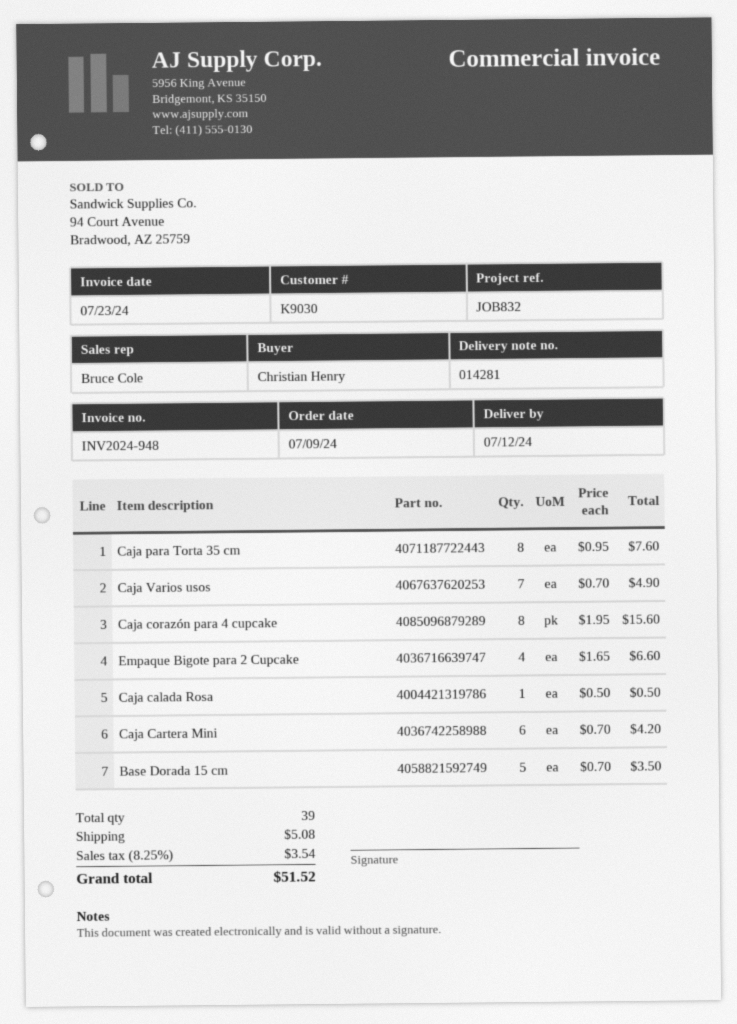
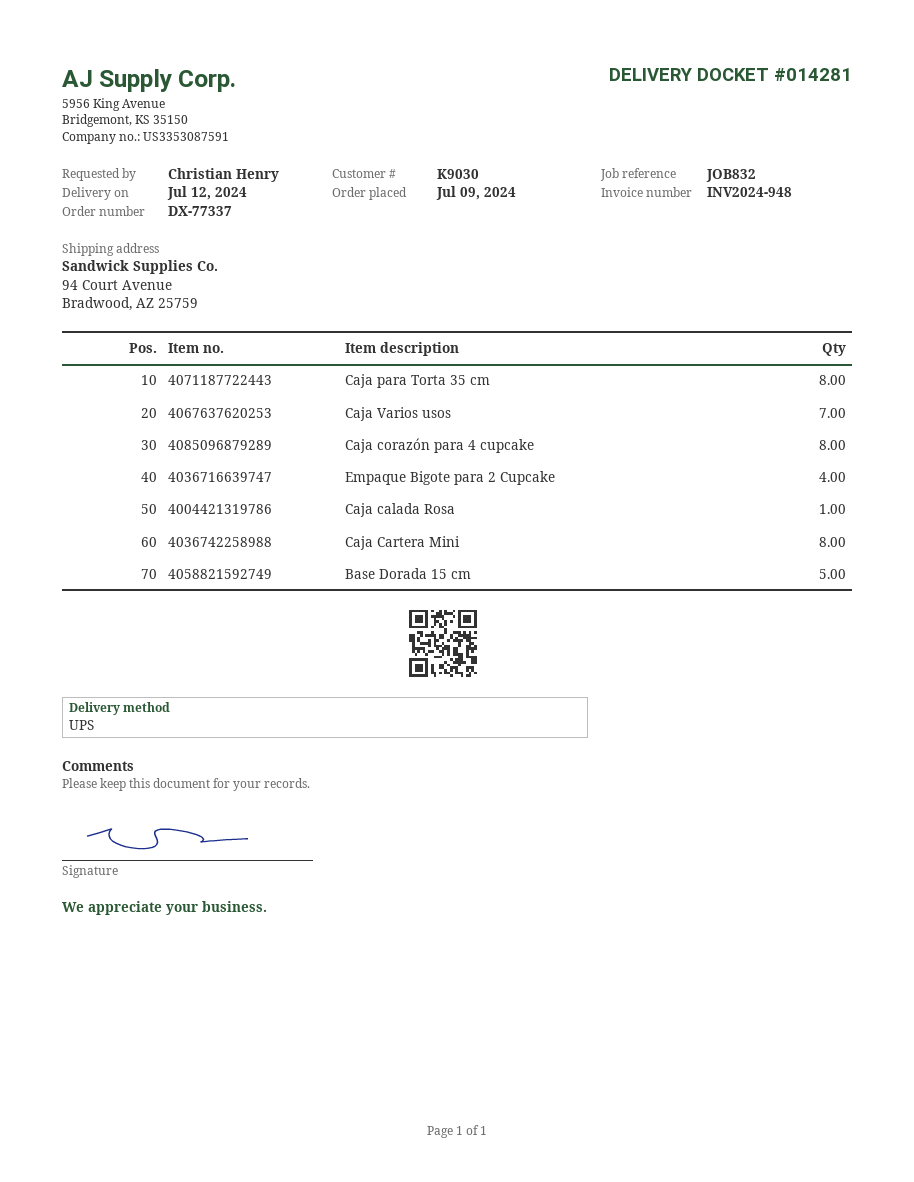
Caja Cartera Mini: 6 -> 8

